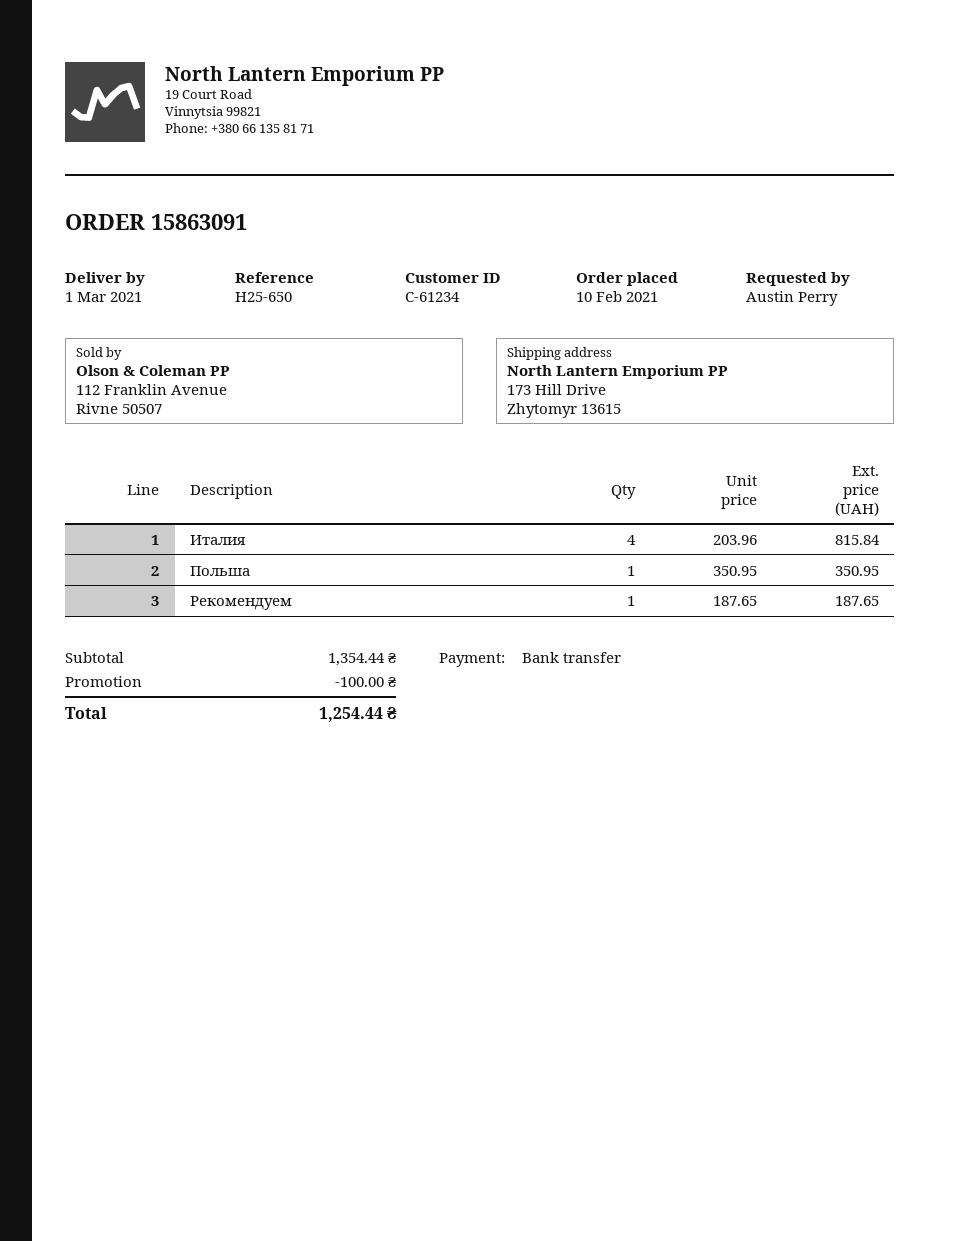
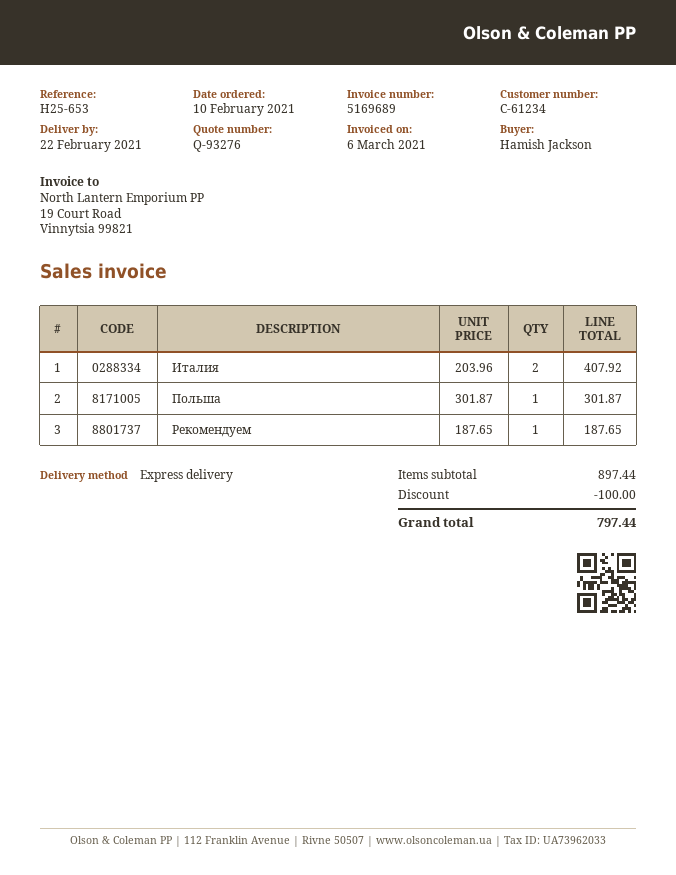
delivery date: 2021-03-01 -> 2021-02-22
reference: H25-650 -> H25-653
ordered by: Austin Perry -> Hamish Jackson
Италия: 4 x 203.96 = 815.84 -> 2 x 203.96 = 407.92
Польша: 1 x 350.95 = 350.95 -> 1 x 301.87 = 301.87
subtotal: 1354.44 -> 897.44
total: 1254.44 -> 797.44

